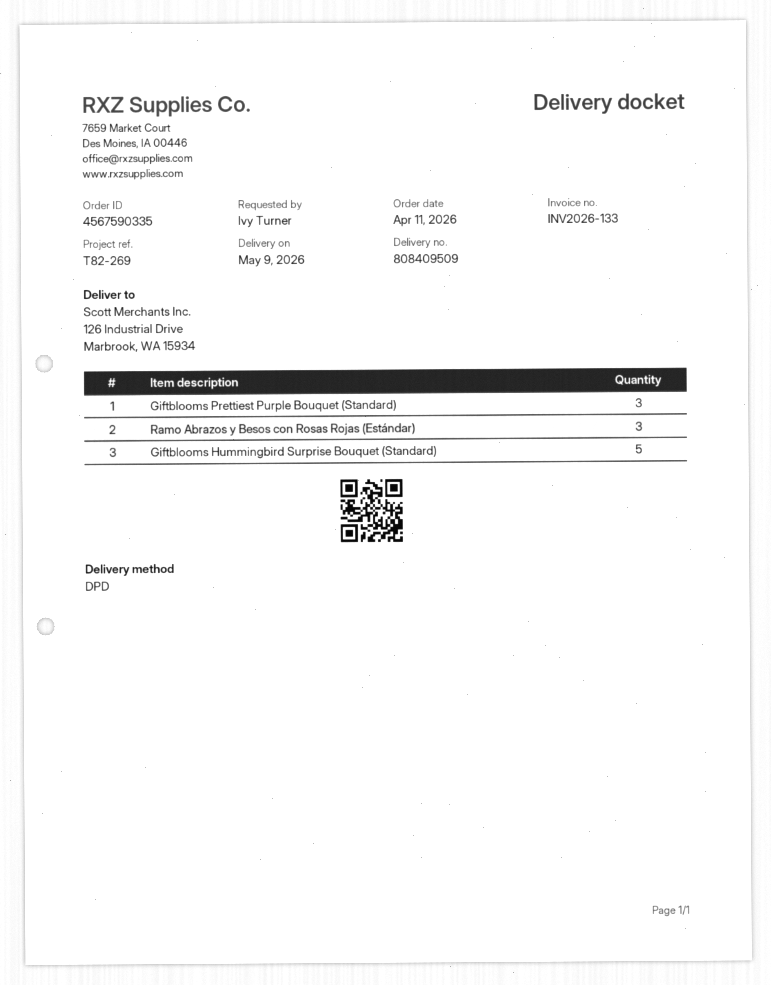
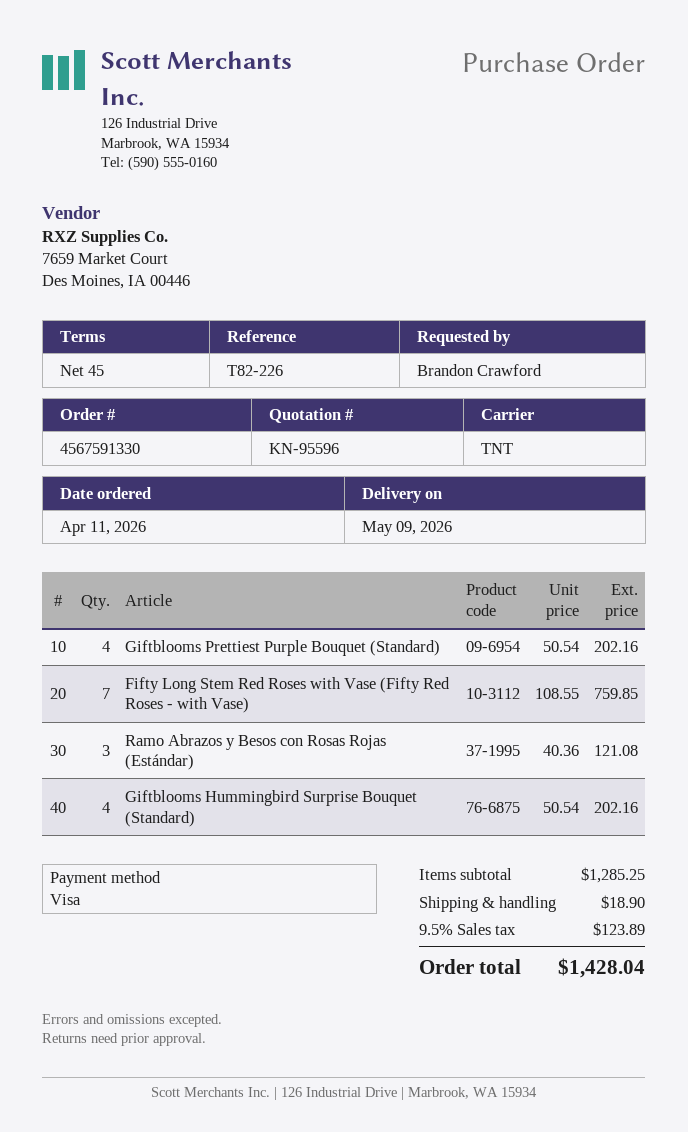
order number: 4567590335 -> 4567591330
reference: T82-269 -> T82-226
ordered by: Ivy Turner -> Brandon Crawford
shipping method: DPD -> TNT
Giftblooms Prettiest Purple Bouquet (Standard): 3 -> 4
Giftblooms Hummingbird Surprise Bouquet (Standard): 5 -> 4
Fifty Long Stem Red Roses with Vase (Fifty Red Roses - with Vase): none -> 7

